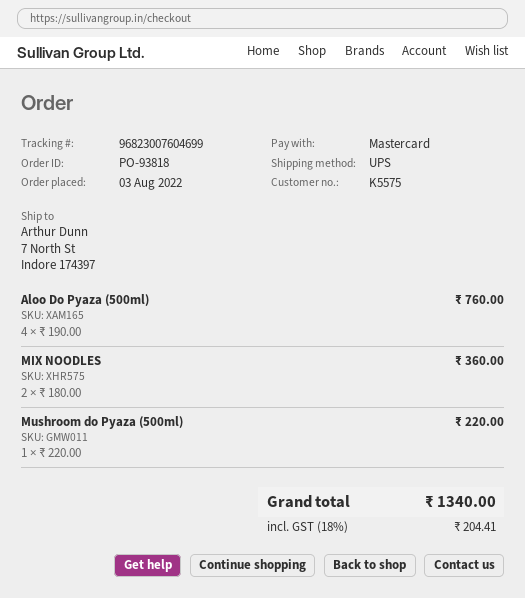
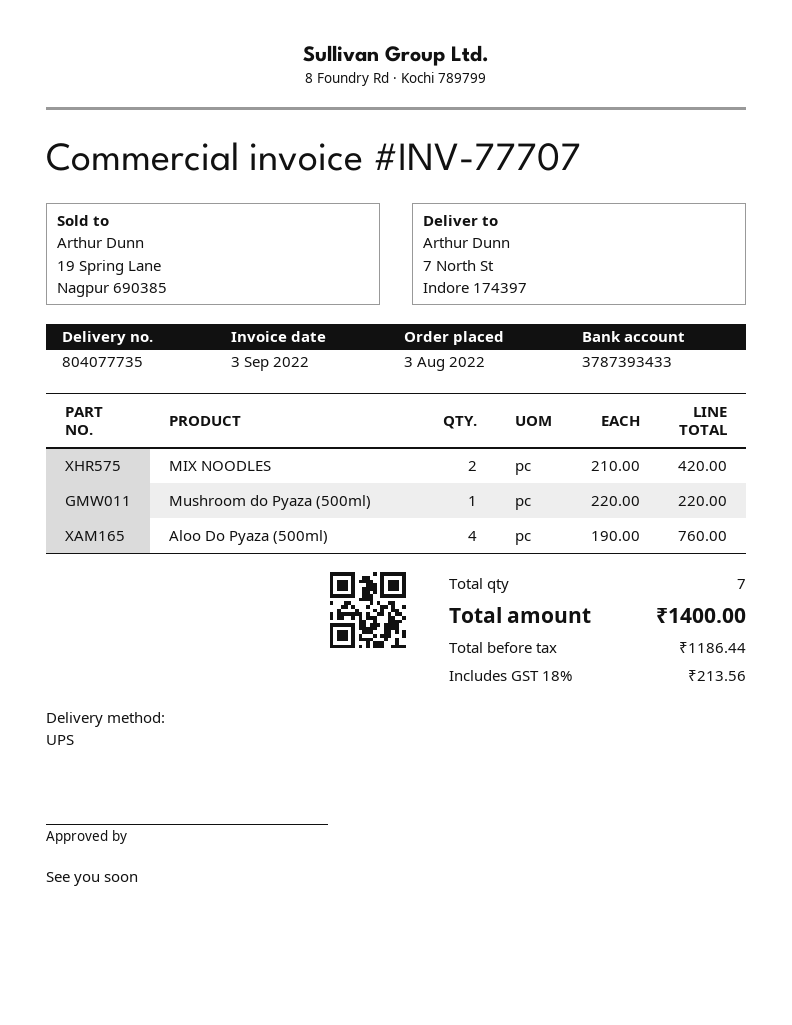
MIX NOODLES: 2 x 180.00 = 360.00 -> 2 x 210.00 = 420.00
tax: 18% = 204.41 -> 18% = 213.56
total: 1340.00 -> 1400.00

